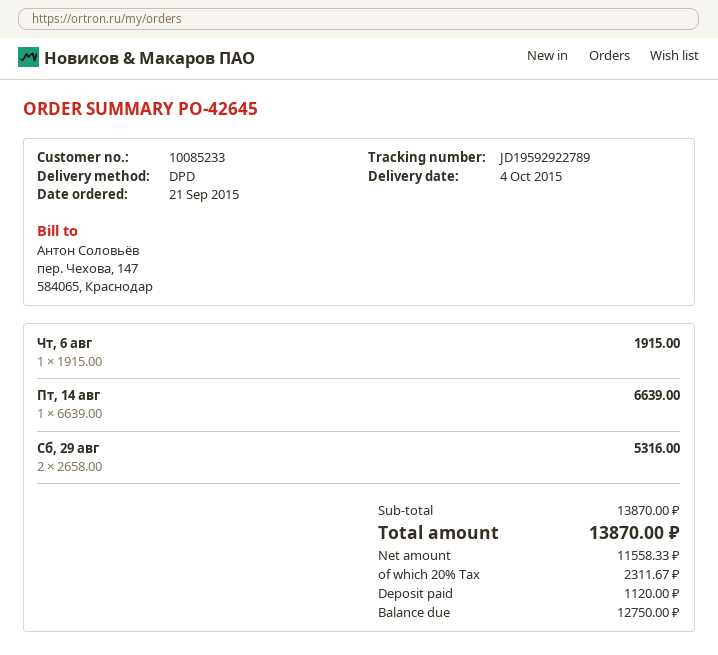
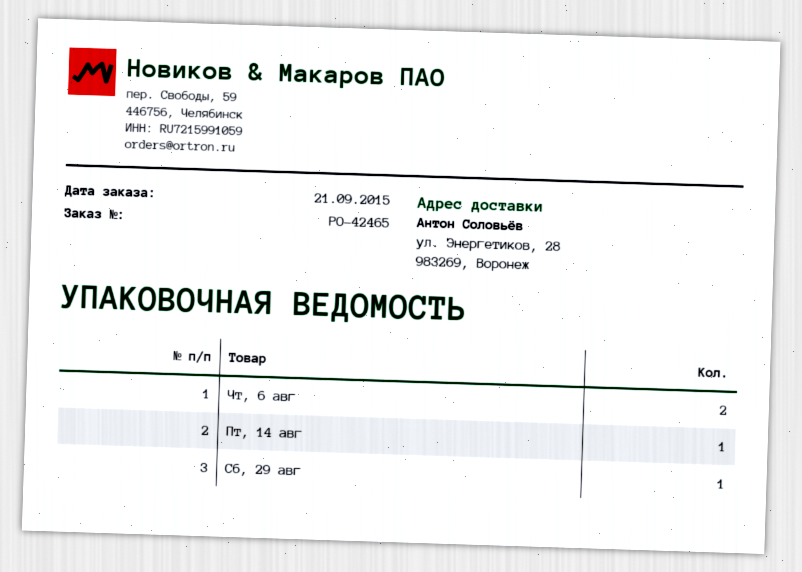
order number: PO-42645 -> PO-42465
Чт, 6 авг: 1 -> 2
Сб, 29 авг: 2 -> 1

